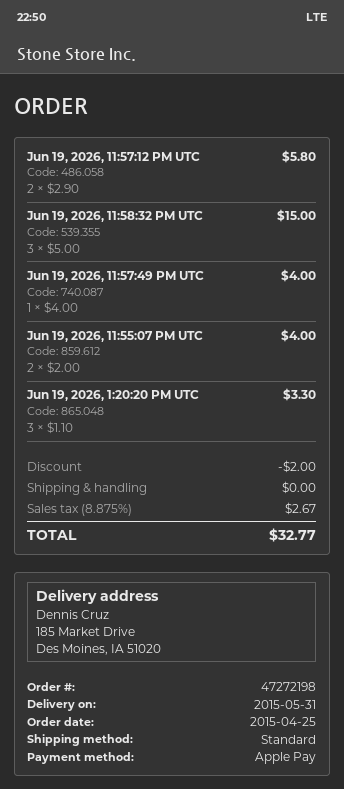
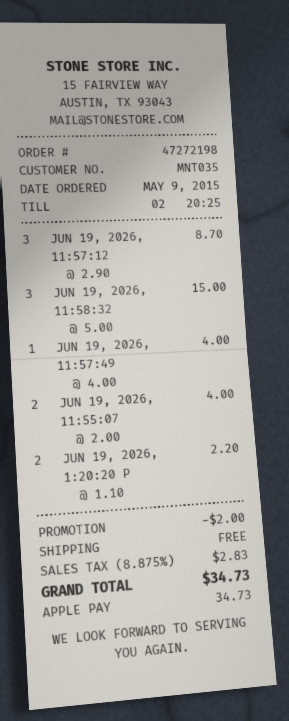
order date: 2015-04-25 -> 2015-05-09
Jun 19, 2026, 11:57:12 PM UTC: 2 x 2.90 = 5.80 -> 3 x 2.90 = 8.70
Jun 19, 2026, 1:20:20 PM UTC: 3 x 1.10 = 3.30 -> 2 x 1.10 = 2.20
tax: 8.875% = 2.67 -> 8.875% = 2.83
total: 32.77 -> 34.73

